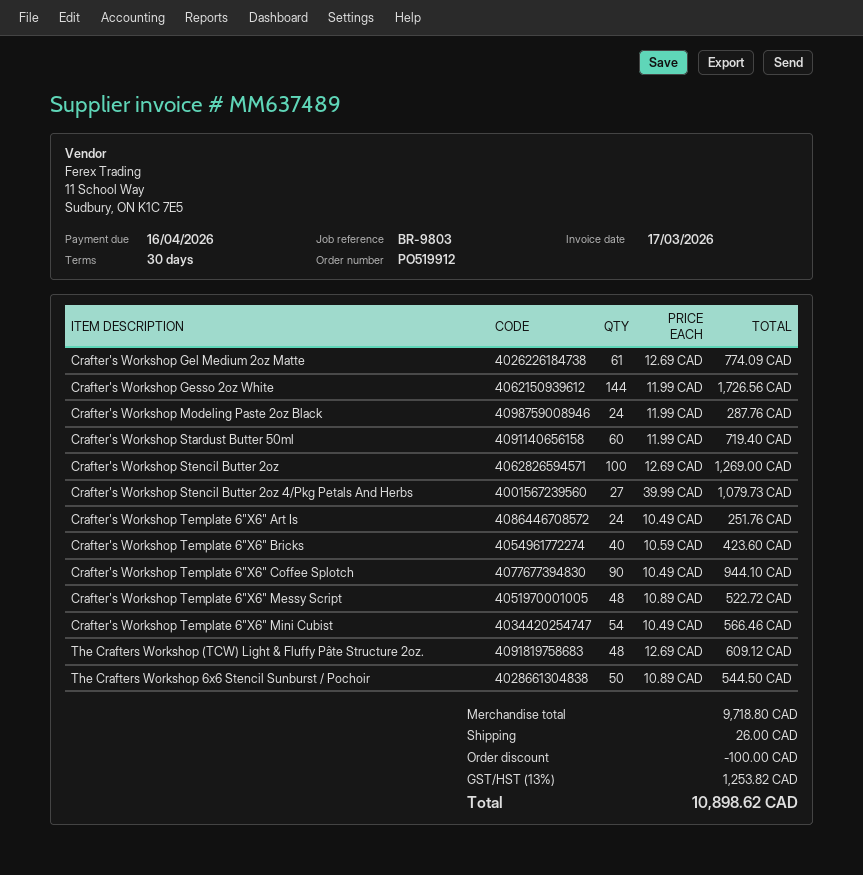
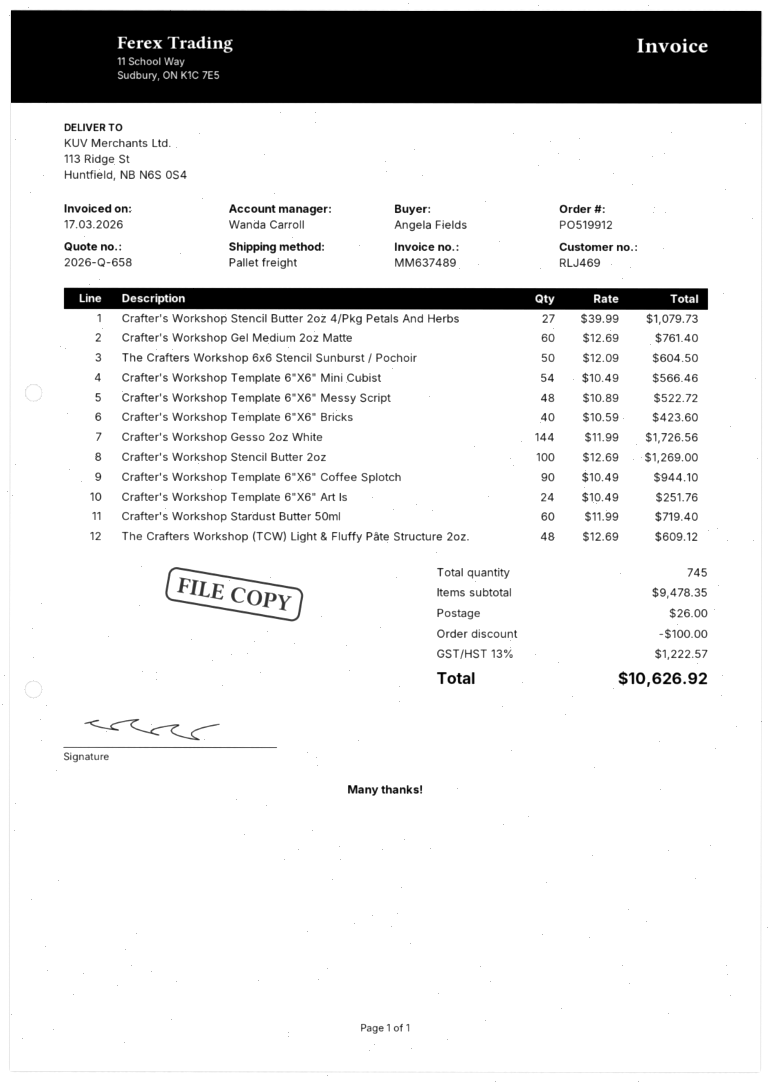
Crafter's Workshop Gel Medium 2oz Matte: 61 x 12.69 = 774.09 -> 60 x 12.69 = 761.40
Crafter's Workshop Modeling Paste 2oz Black: 24 x 11.99 = 287.76 -> none
The Crafters Workshop 6x6 Stencil Sunburst / Pochoir: 50 x 10.89 = 544.50 -> 50 x 12.09 = 604.50
subtotal: 9718.80 -> 9478.35
tax: 13% = 1253.82 -> 13% = 1222.57
total: 10898.62 -> 10626.92

